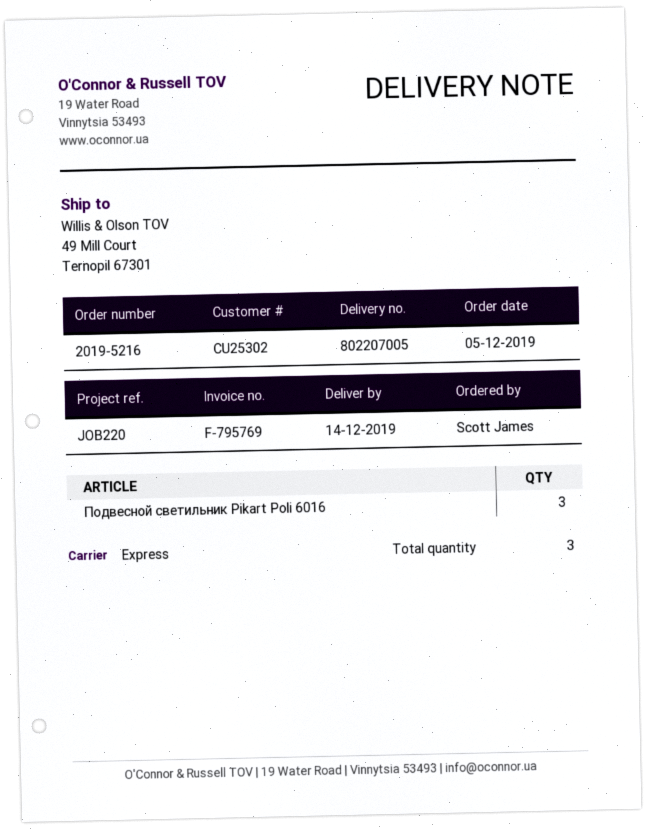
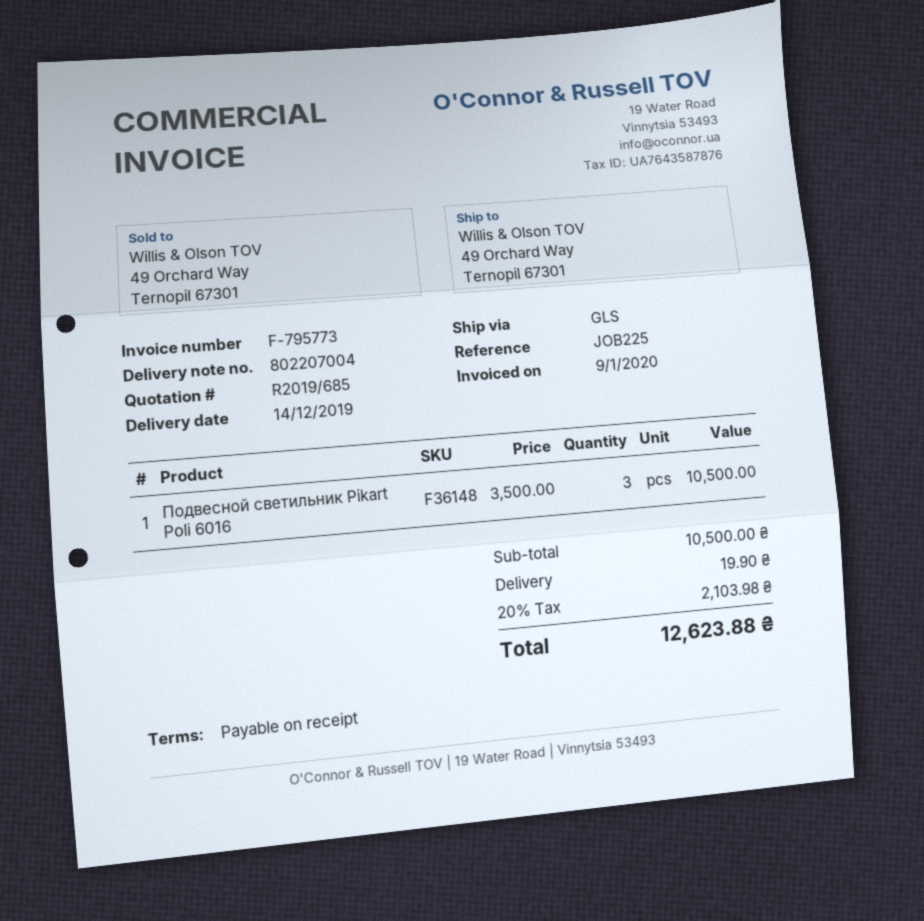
delivery note number: 802207005 -> 802207004
invoice number: F-795769 -> F-795773
reference: JOB220 -> JOB225
shipping method: express -> GLS
ship to: 49 Mill Court, Ternopil 67301 -> 49 Orchard Way, Ternopil 67301

